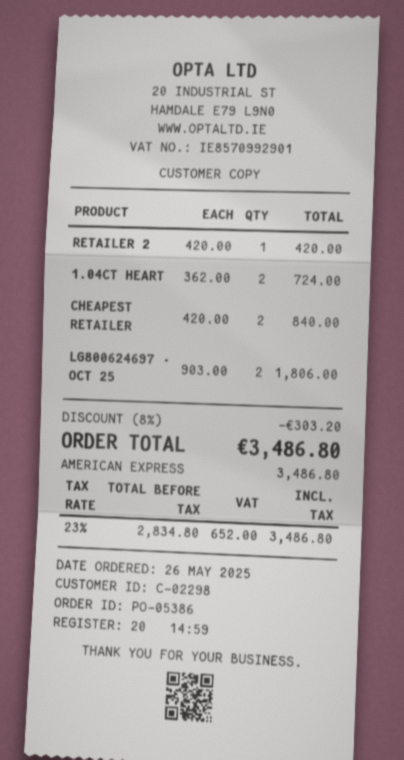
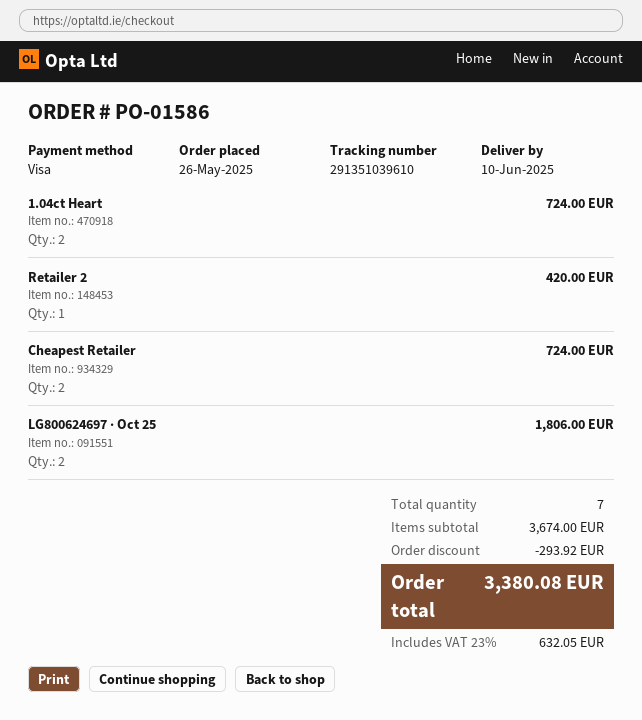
order number: PO-05386 -> PO-01586
payment method: American Express -> Visa
CHEAPEST RETAILER: 2 for 840.00 -> 2 for 724.00
discount: 303.20 -> 293.92
tax: 23% = 652.00 -> 23% = 632.05
total: 3486.80 -> 3380.08

